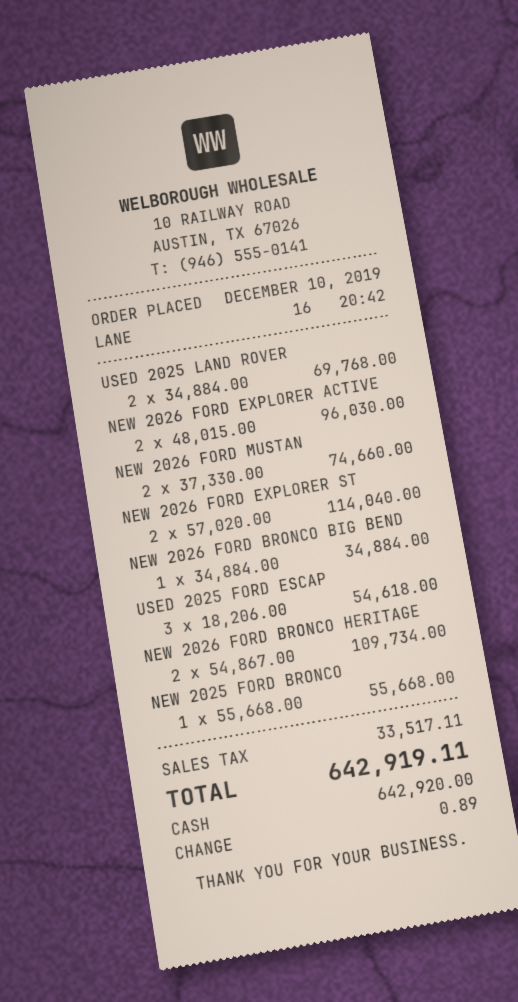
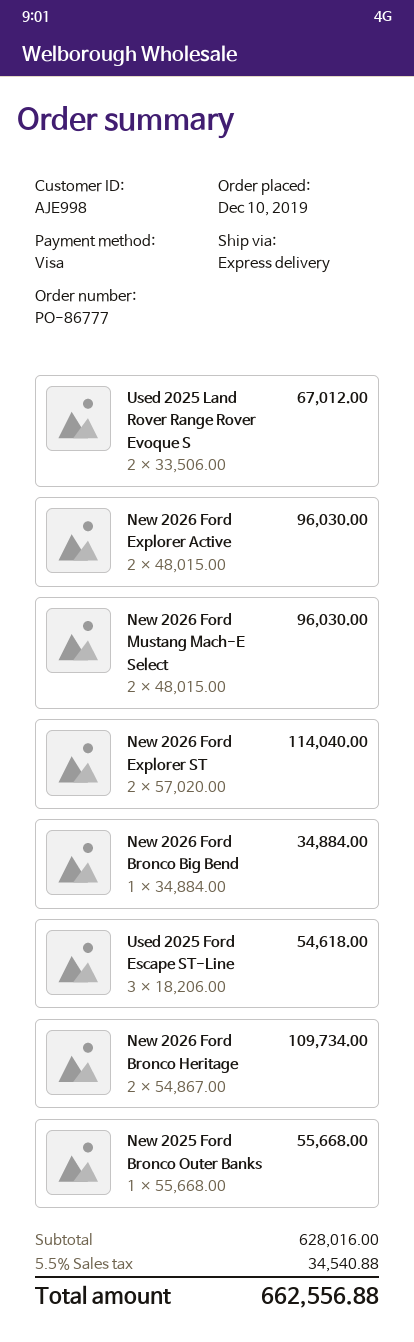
payment method: cash -> Visa
USED 2025 LAND ROVER: 2 x 34884.00 = 69768.00 -> 2 x 33506.00 = 67012.00
NEW 2026 FORD MUSTAN: 2 x 37330.00 = 74660.00 -> 2 x 48015.00 = 96030.00
tax: 33517.11 -> 34540.88
total: 642919.11 -> 662556.88

